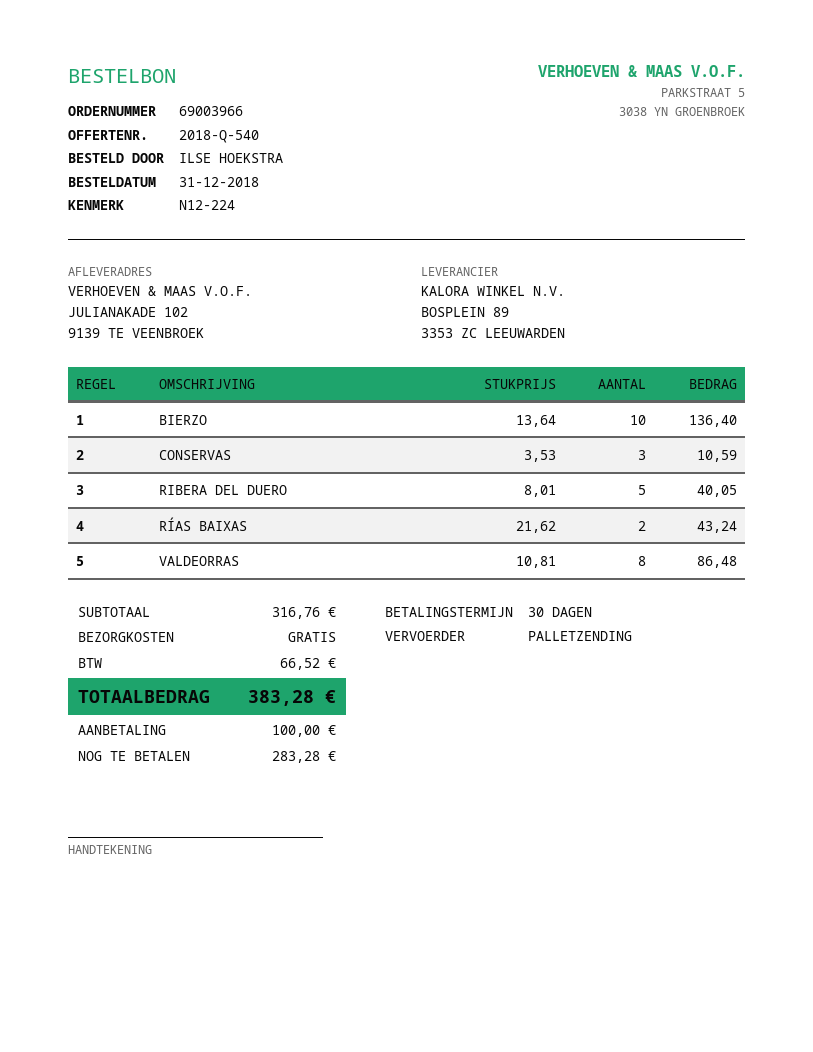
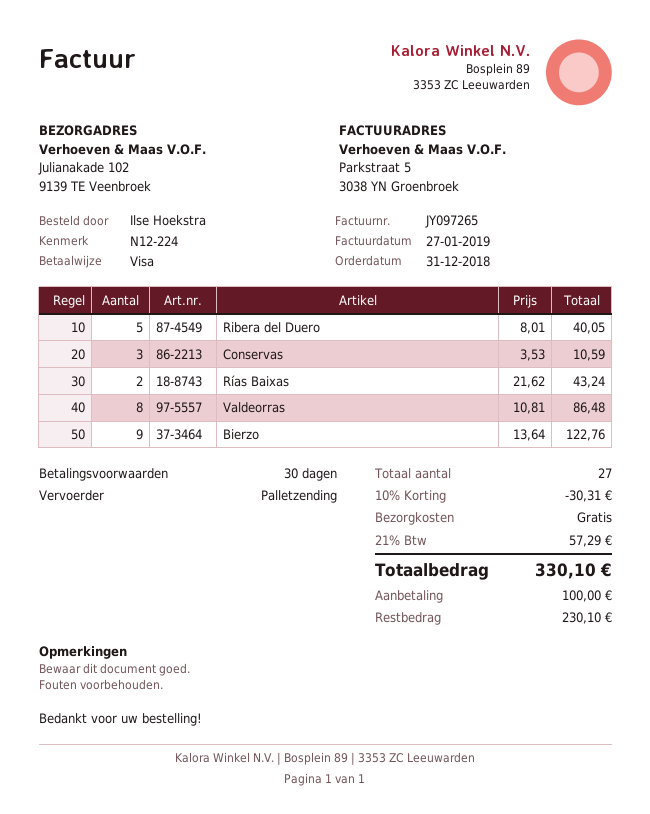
BIERZO: 10 x 13.64 = 136.40 -> 9 x 13.64 = 122.76
discount: none -> 10% = 30.31
tax: 66.52 -> 57.29
total: 383.28 -> 330.10
balance: 283.28 -> 230.10

